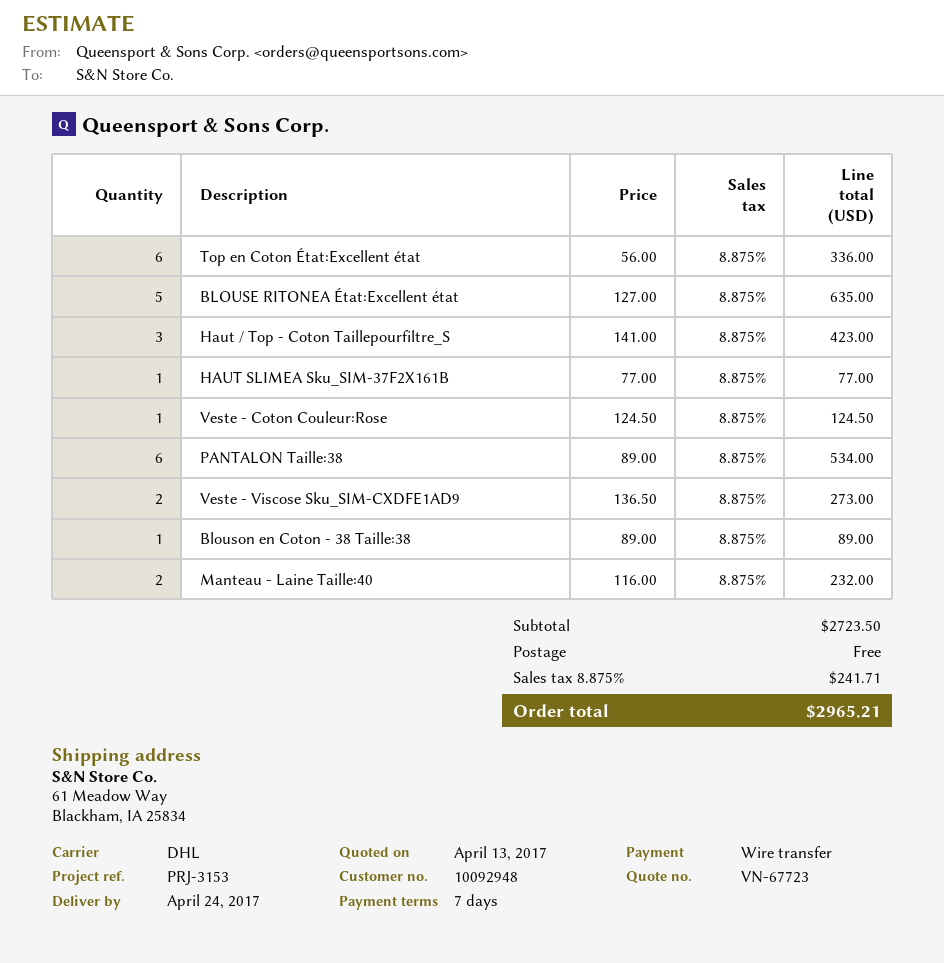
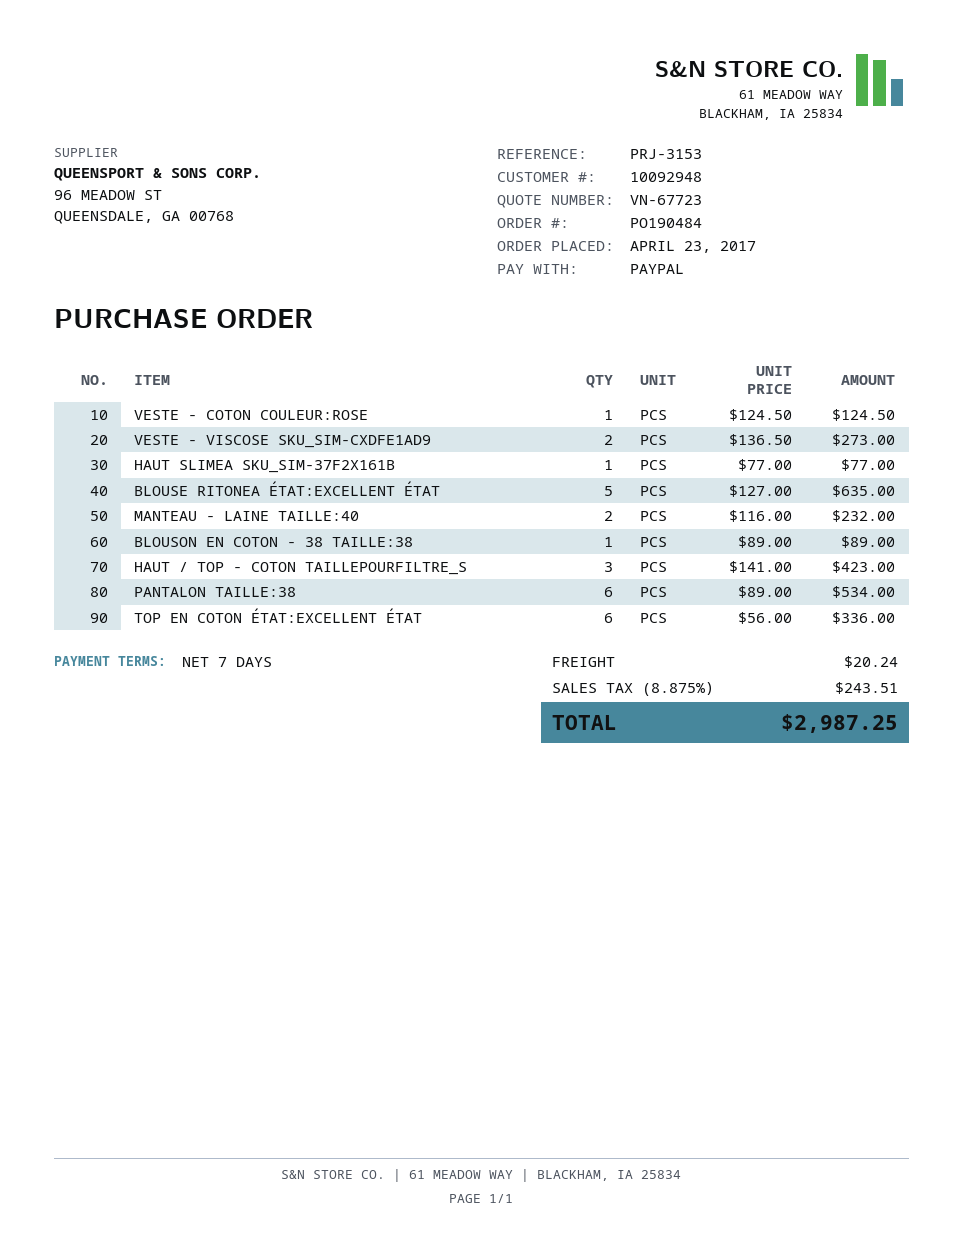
payment method: bank transfer -> PayPal
shipping: 0.00 -> 20.24
tax: 8.875% = 241.71 -> 8.875% = 243.51
total: 2965.21 -> 2987.25

